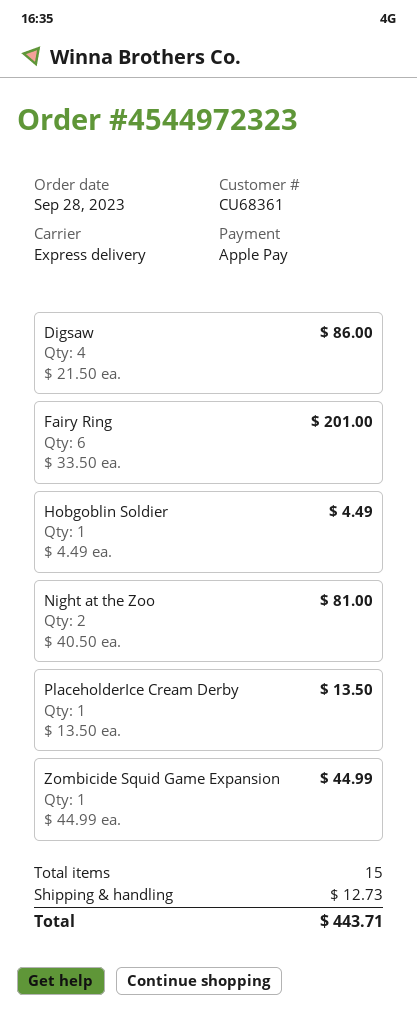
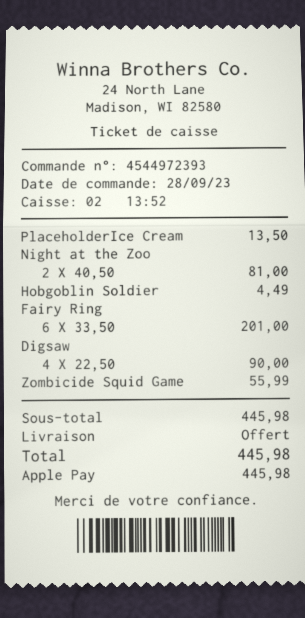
order number: 4544972323 -> 4544972393
Digsaw: 4 x 21.50 = 86.00 -> 4 x 22.50 = 90.00
Zombicide Squid Game Expansion: 1 x 44.99 = 44.99 -> 1 x 55.99 = 55.99
shipping: 12.73 -> 0.00
total: 443.71 -> 445.98

